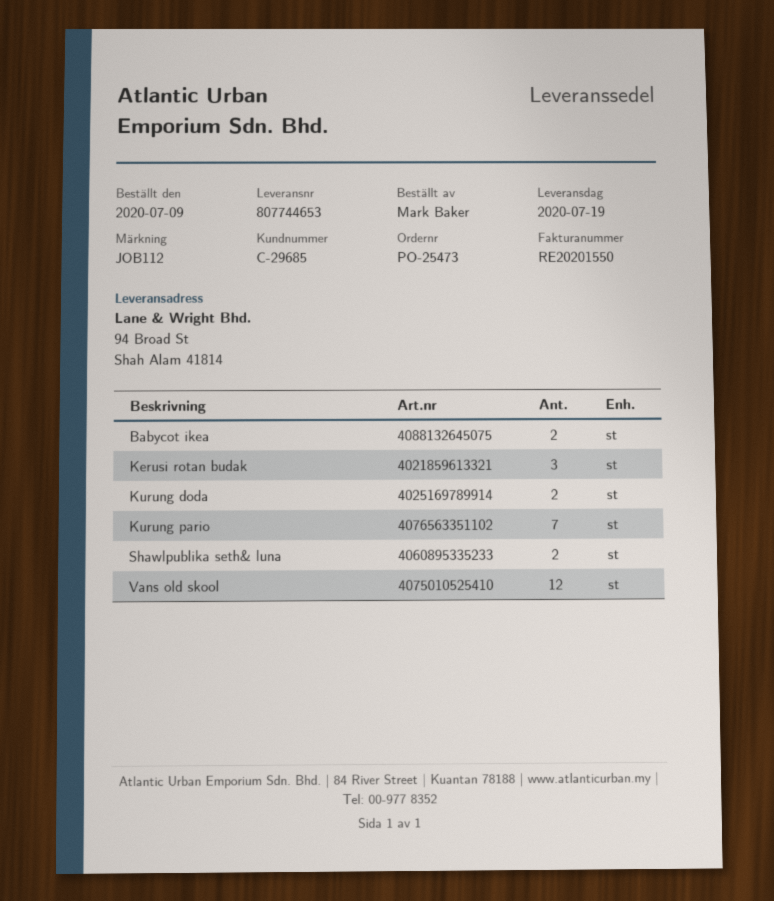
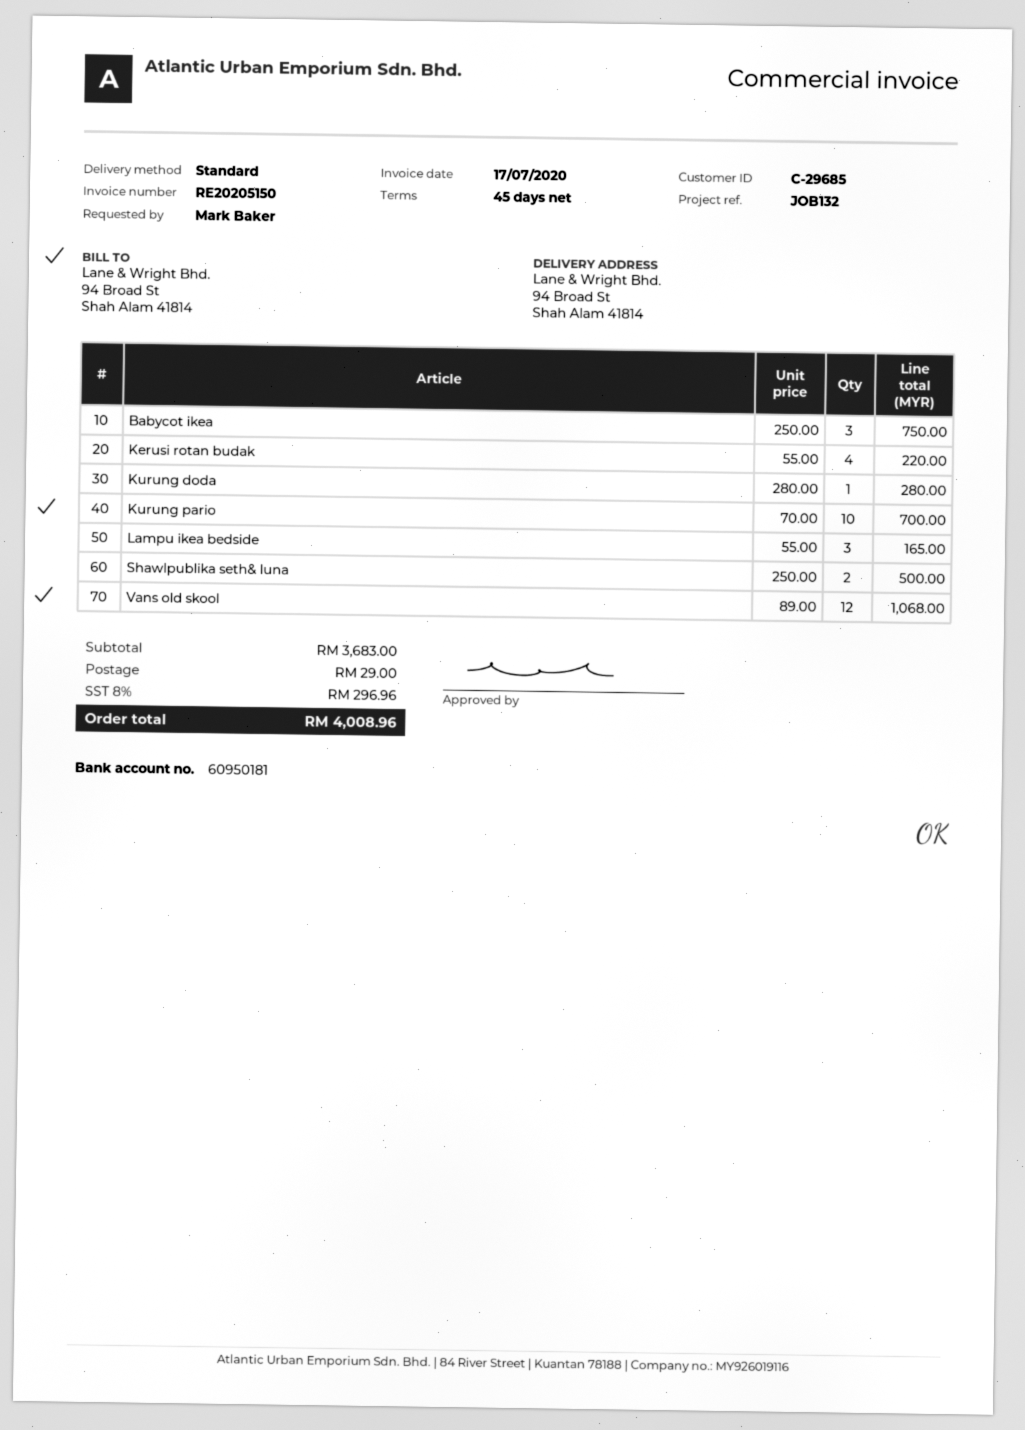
invoice number: RE20201550 -> RE20205150
reference: JOB112 -> JOB132
Babycot ikea: 2 -> 3
Kerusi rotan budak: 3 -> 4
Kurung doda: 2 -> 1
Kurung pario: 7 -> 10
Lampu ikea bedside: none -> 3

